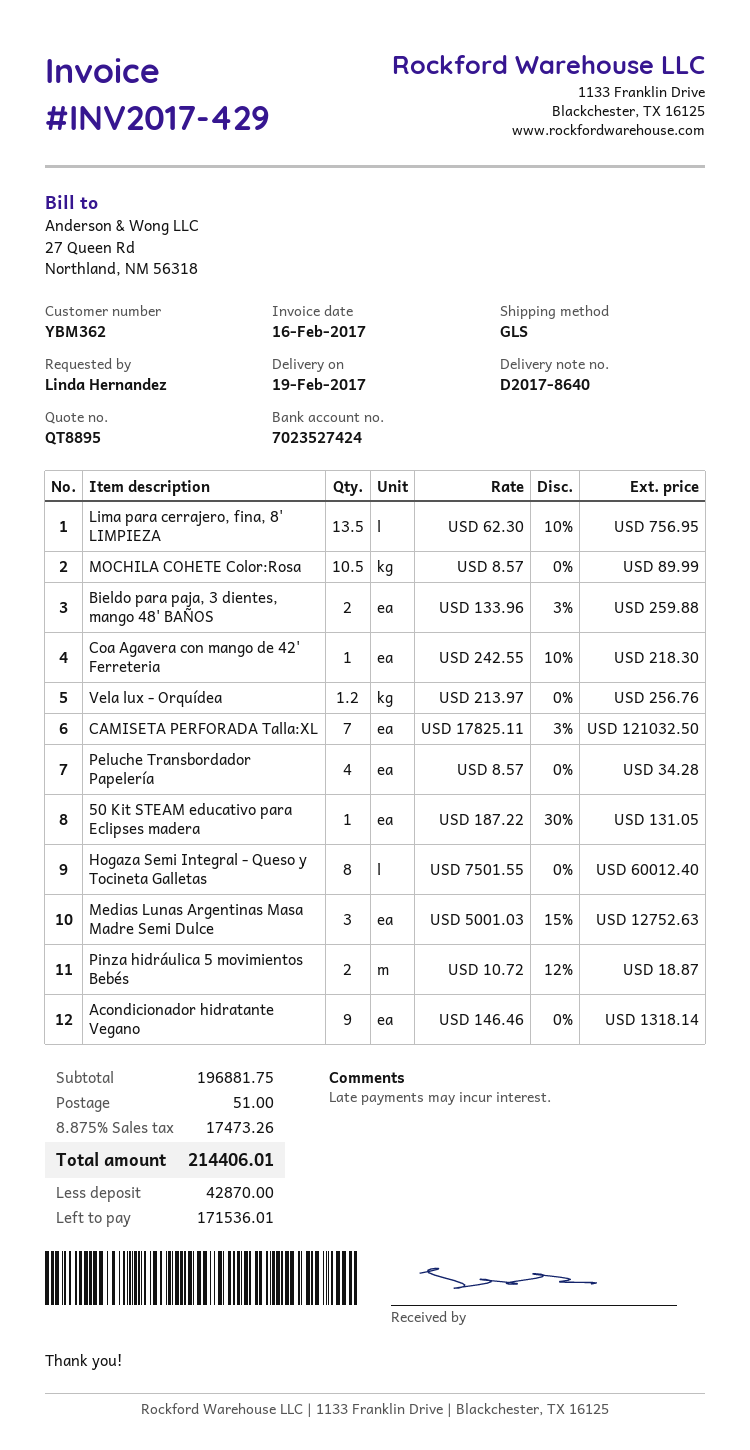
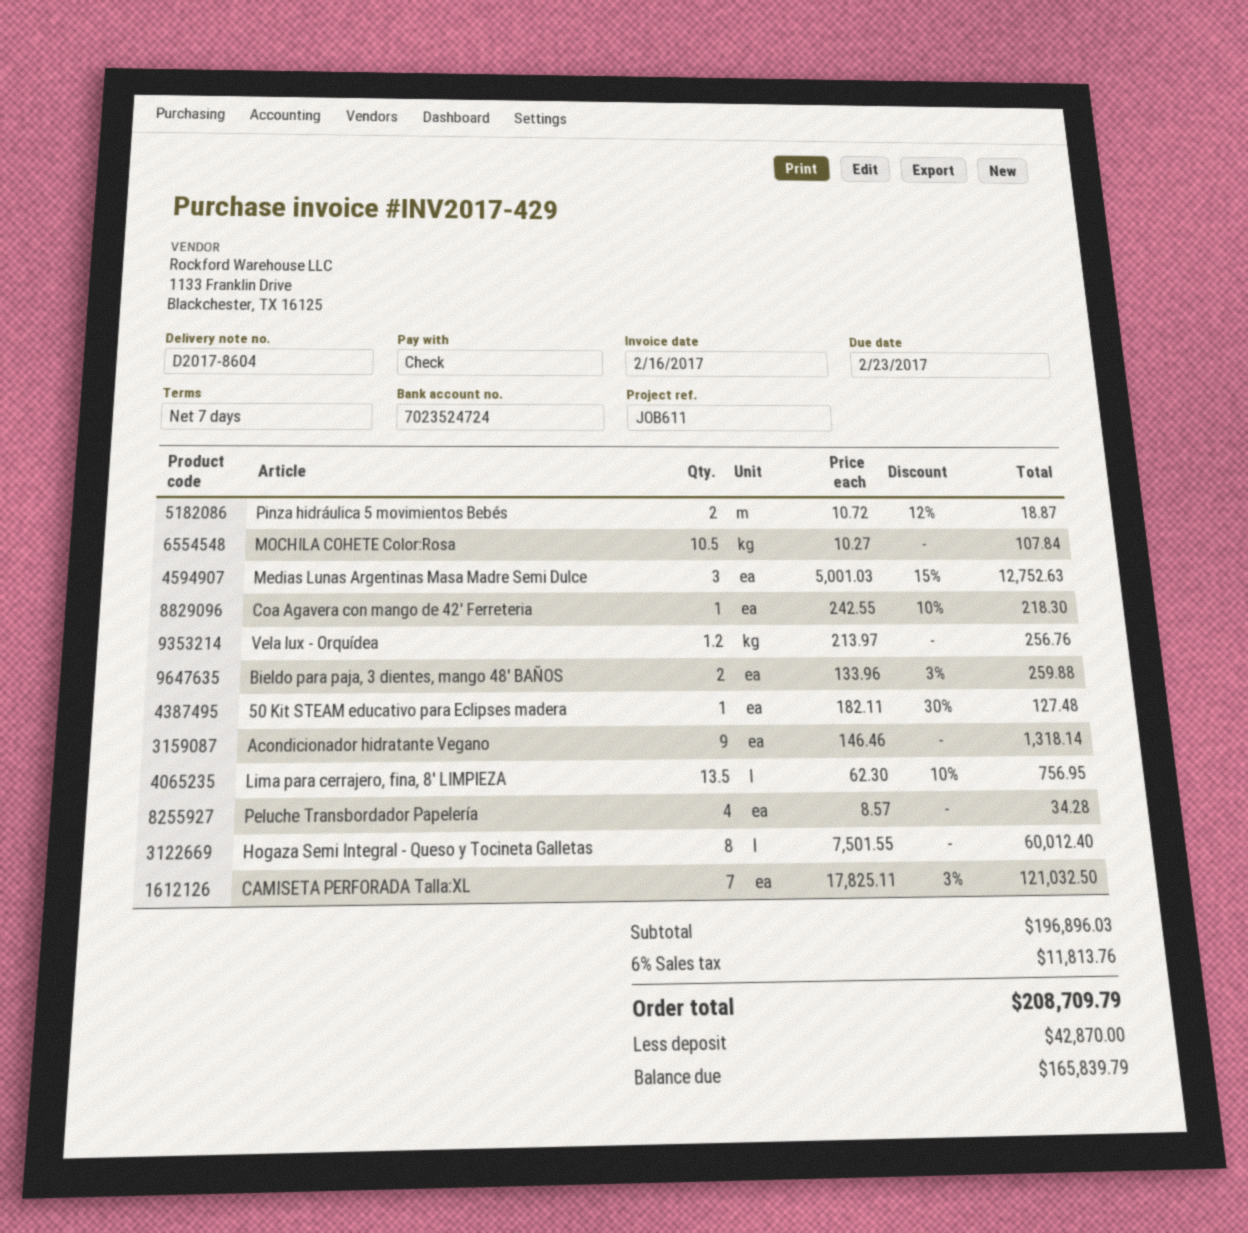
delivery note number: D2017-8640 -> D2017-8604
bank account: 7023527424 -> 7023524724
MOCHILA COHETE Color:Rosa: 10.5 x 8.57 = 89.99 -> 10.5 x 10.27 = 107.84
50 Kit STEAM educativo para Eclipses madera: 1 x 187.22 - 30% = 131.05 -> 1 x 182.11 - 30% = 127.48
subtotal: 196881.75 -> 196896.03
shipping: 51.00 -> none
tax: 8.875% = 17473.26 -> 6% = 11813.76
total: 214406.01 -> 208709.79
balance: 171536.01 -> 165839.79

